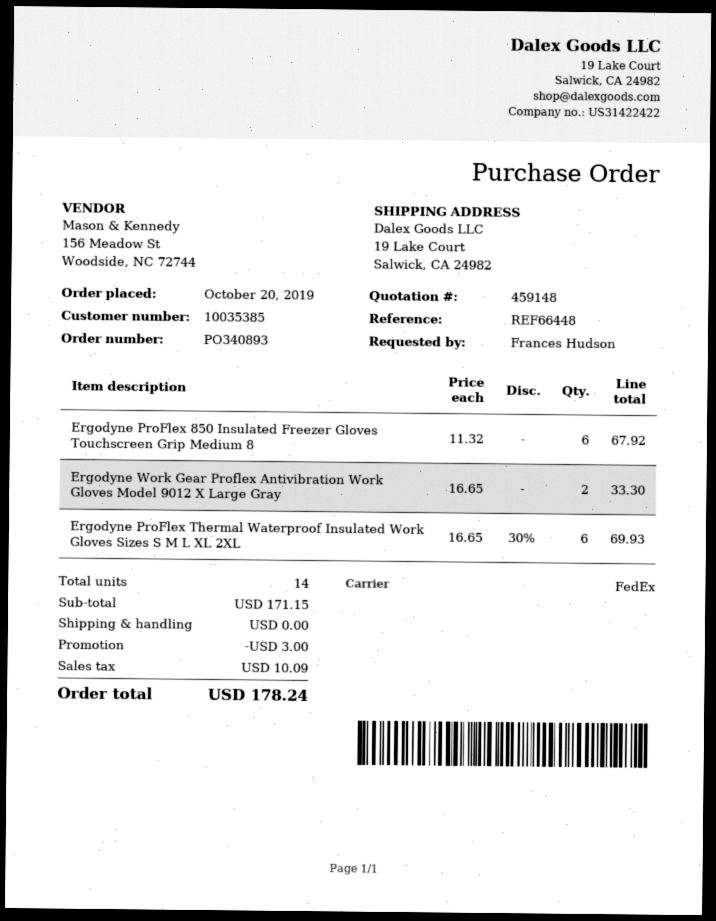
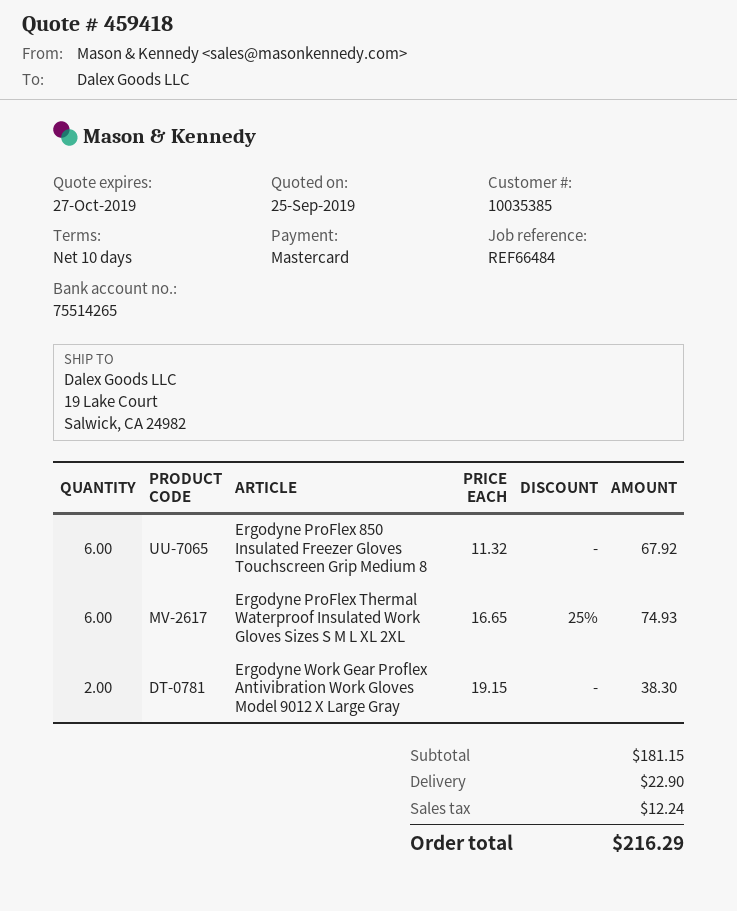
quote number: 459148 -> 459418
reference: REF66448 -> REF66484
Ergodyne Work Gear Proflex Antivibration Work Gloves Model 9012 X Large Gray: 2 x 16.65 = 33.30 -> 2 x 19.15 = 38.30
Ergodyne ProFlex Thermal Waterproof Insulated Work Gloves Sizes S M L XL 2XL: 6 x 16.65 - 30% = 69.93 -> 6 x 16.65 - 25% = 74.93
subtotal: 171.15 -> 181.15
discount: 3.00 -> none
shipping: 0.00 -> 22.90
tax: 10.09 -> 12.24
total: 178.24 -> 216.29

